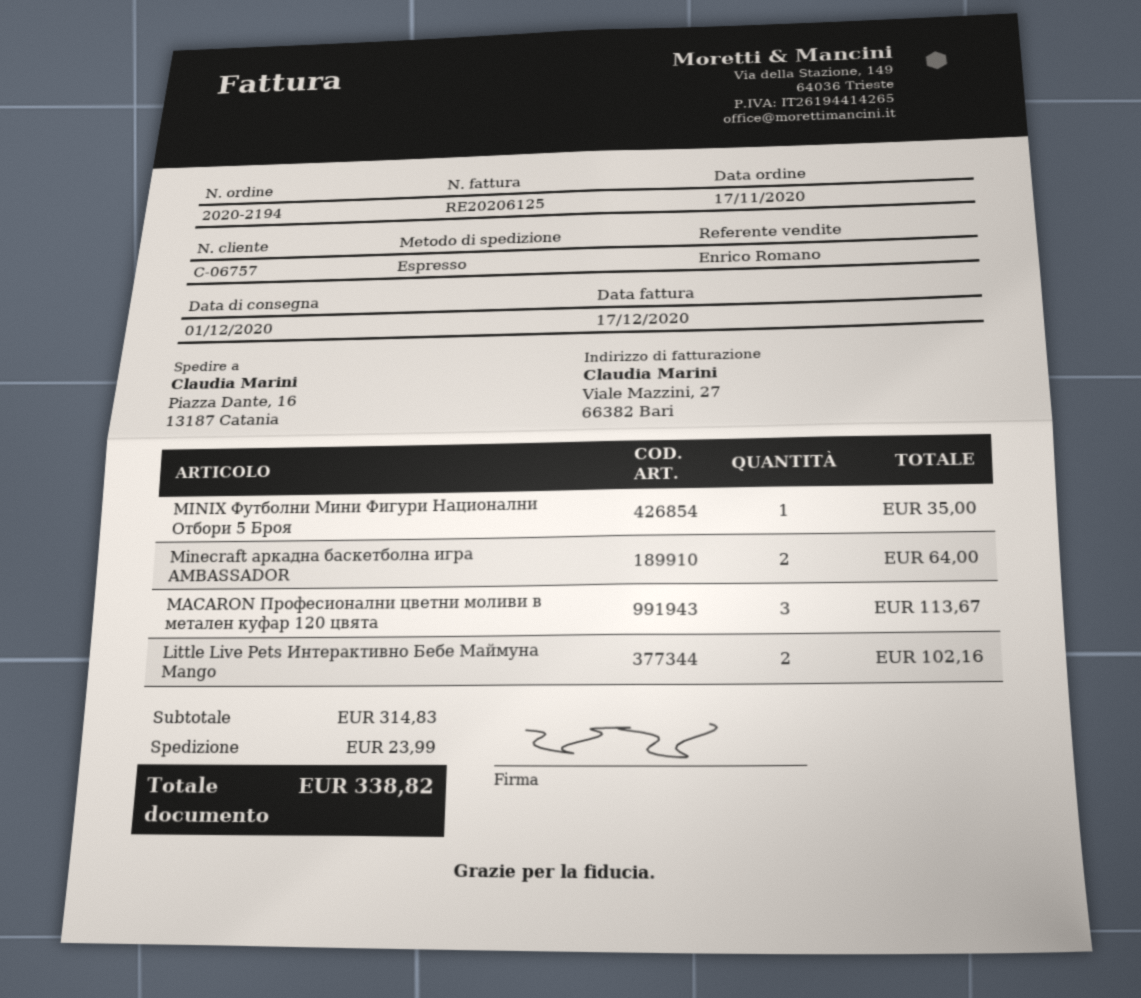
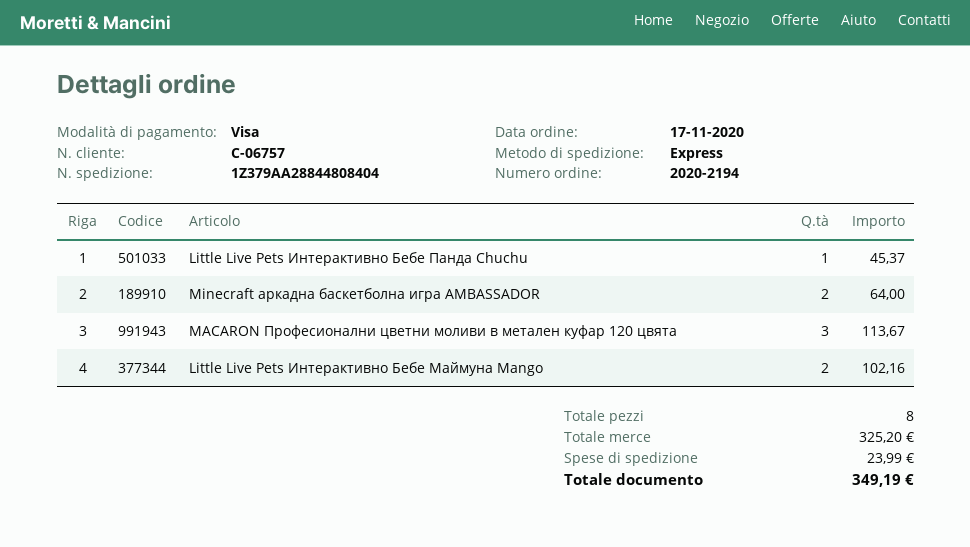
MINIX Футболни Мини Фигури Национални Отбори 5 Броя: 1 for 35.00 -> none
Little Live Pets Интерактивно Бебе Панда Chuchu: none -> 1 for 45.37
subtotal: 314.83 -> 325.20
total: 338.82 -> 349.19

